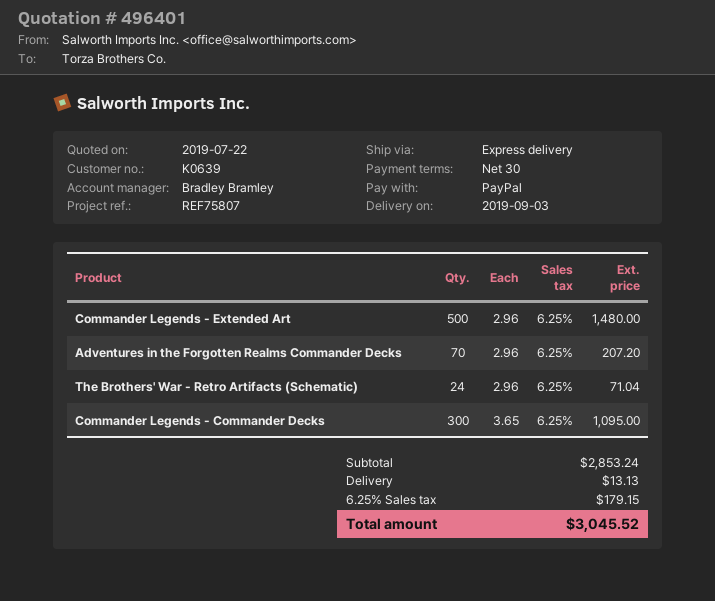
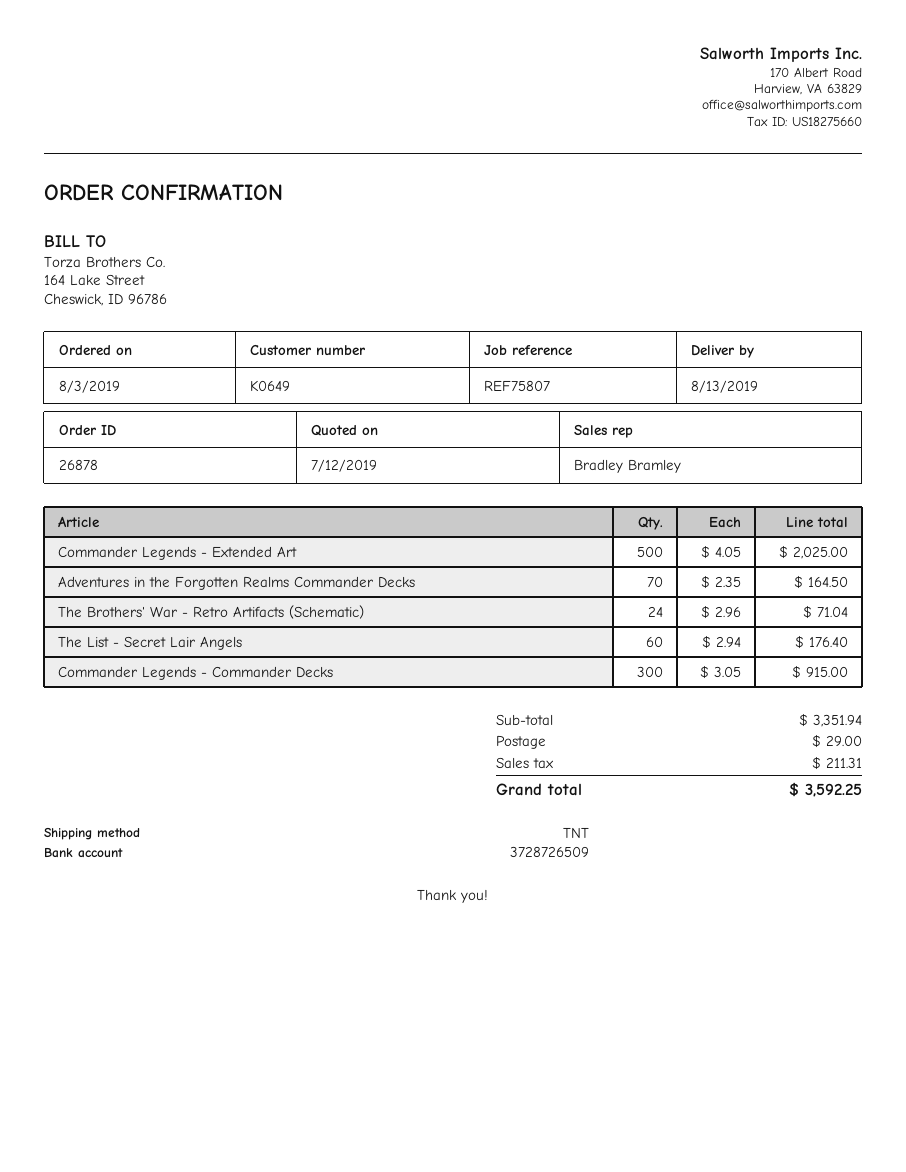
quote date: 2019-07-22 -> 2019-07-12
delivery date: 2019-09-03 -> 2019-08-13
customer number: K0639 -> K0649
shipping method: express -> TNT
Commander Legends - Extended Art: 500 x 2.96 = 1480.00 -> 500 x 4.05 = 2025.00
Adventures in the Forgotten Realms Commander Decks: 70 x 2.96 = 207.20 -> 70 x 2.35 = 164.50
Commander Legends - Commander Decks: 300 x 3.65 = 1095.00 -> 300 x 3.05 = 915.00
The List - Secret Lair Angels: none -> 60 x 2.94 = 176.40
subtotal: 2853.24 -> 3351.94
shipping: 13.13 -> 29.00
tax: 179.15 -> 211.31
total: 3045.52 -> 3592.25

